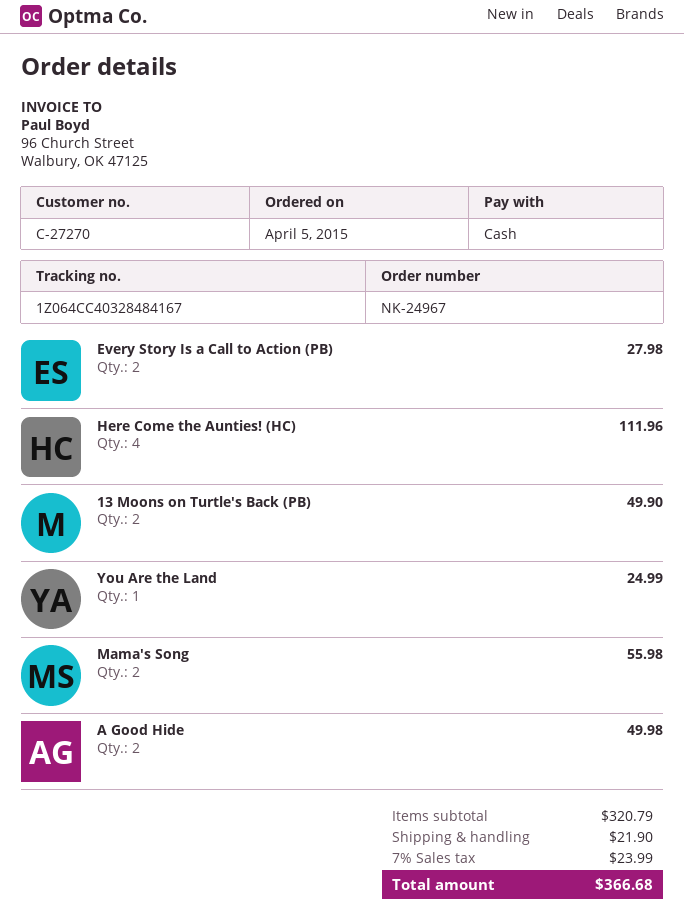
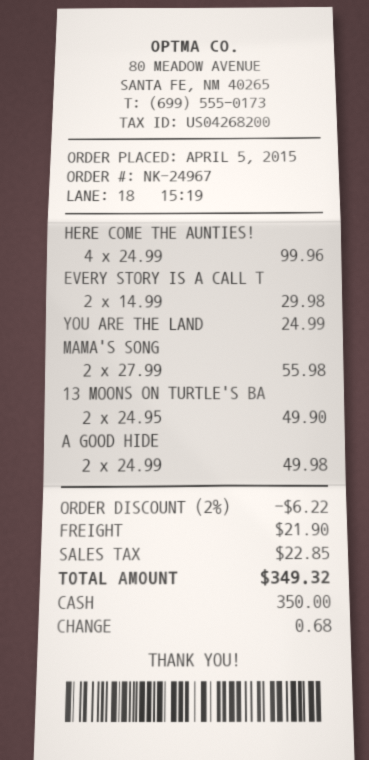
Every Story Is a Call to Action (PB): 2 for 27.98 -> 2 for 29.98
Here Come the Aunties! (HC): 4 for 111.96 -> 4 for 99.96
discount: none -> 2% = 6.22
tax: 23.99 -> 22.85
total: 366.68 -> 349.32

